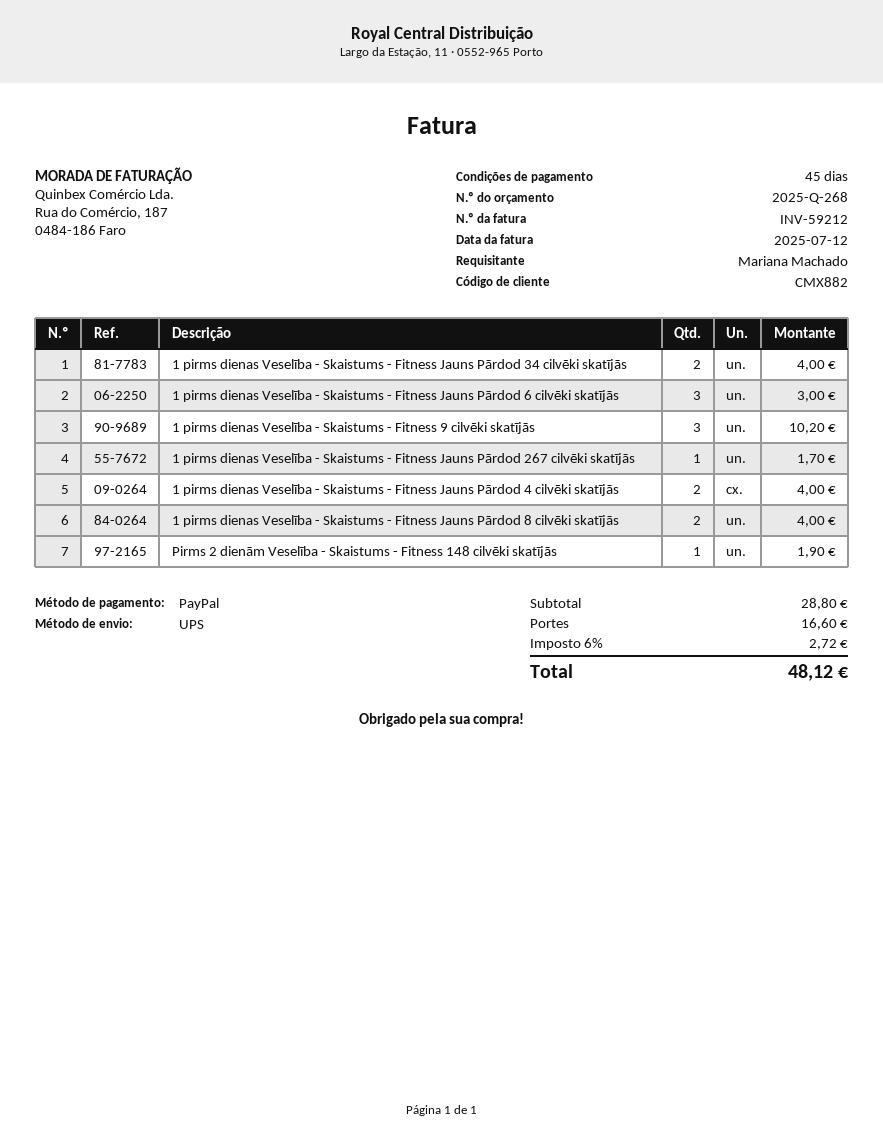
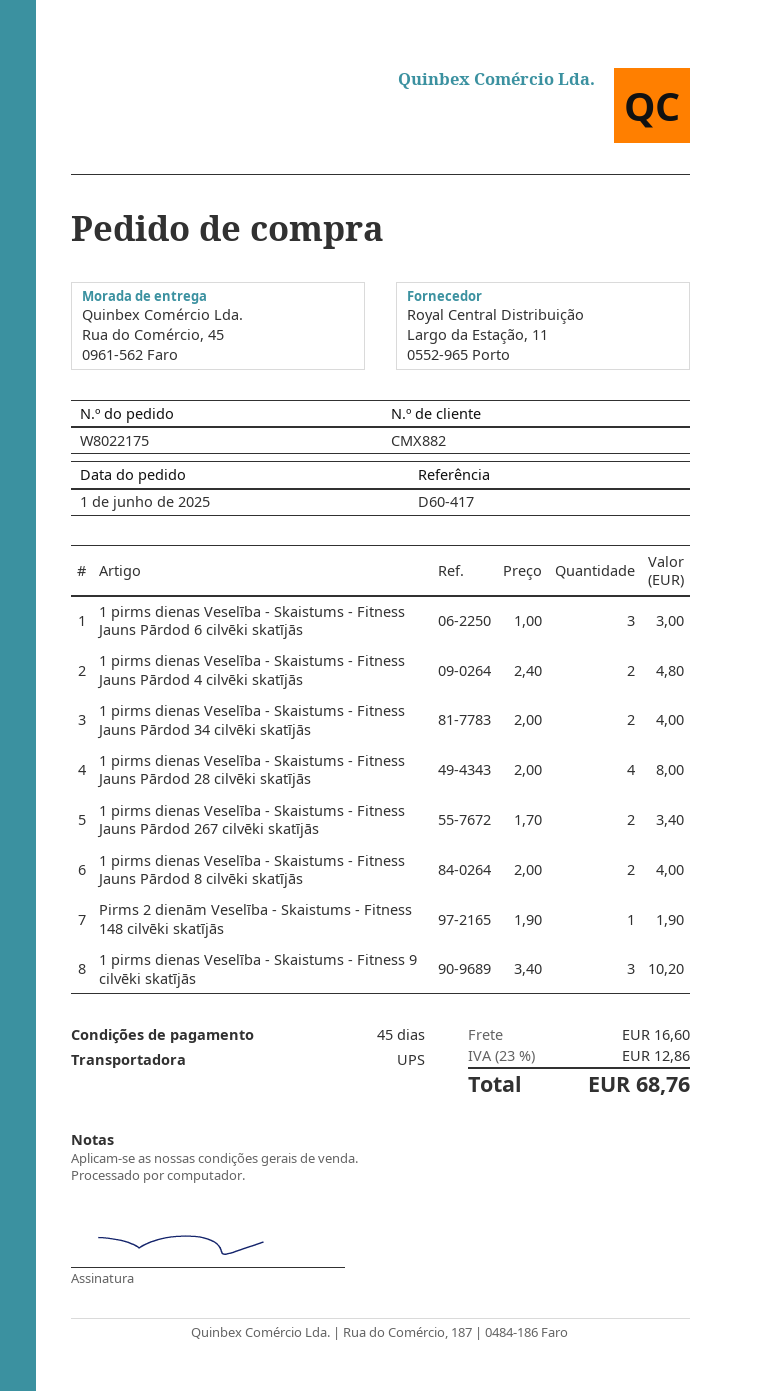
1 pirms dienas Veselība - Skaistums - Fitness Jauns Pārdod 267 cilvēki skatījās: 1 for 1.70 -> 2 for 3.40
1 pirms dienas Veselība - Skaistums - Fitness Jauns Pārdod 4 cilvēki skatījās: 2 for 4.00 -> 2 for 4.80
1 pirms dienas Veselība - Skaistums - Fitness Jauns Pārdod 28 cilvēki skatījās: none -> 4 for 8.00
tax: 6% = 2.72 -> 23% = 12.86
total: 48.12 -> 68.76

